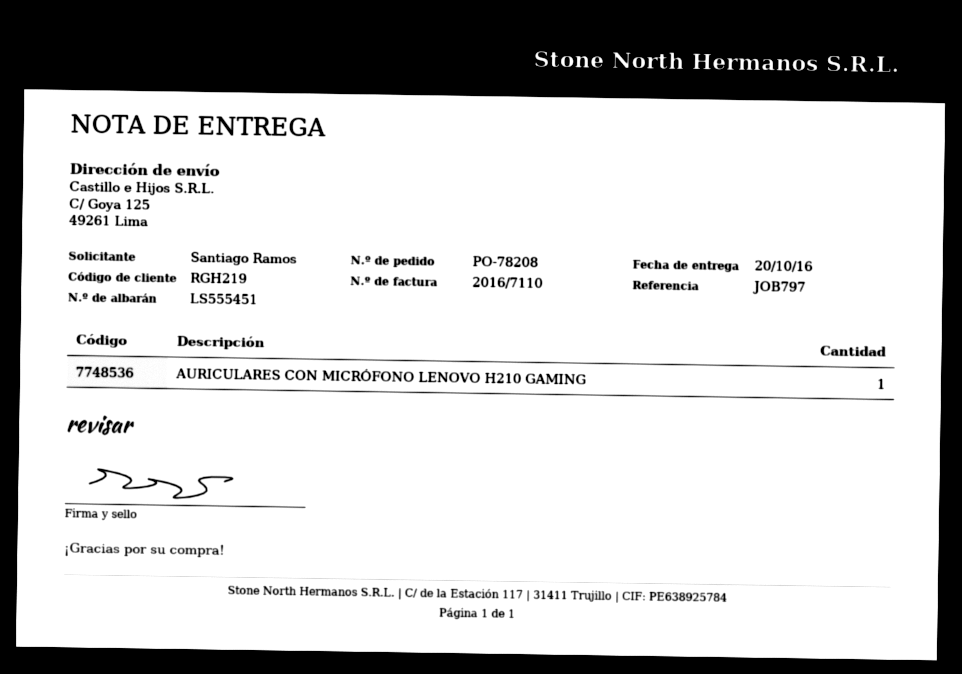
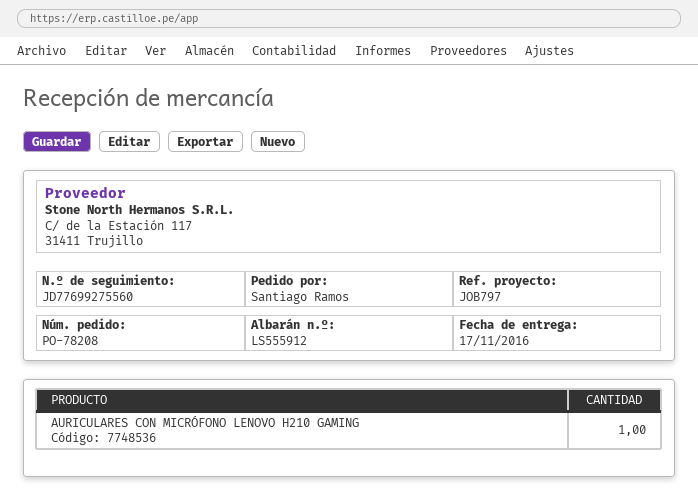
delivery note number: LS555451 -> LS555912
delivery date: 2016-10-20 -> 2016-11-17

